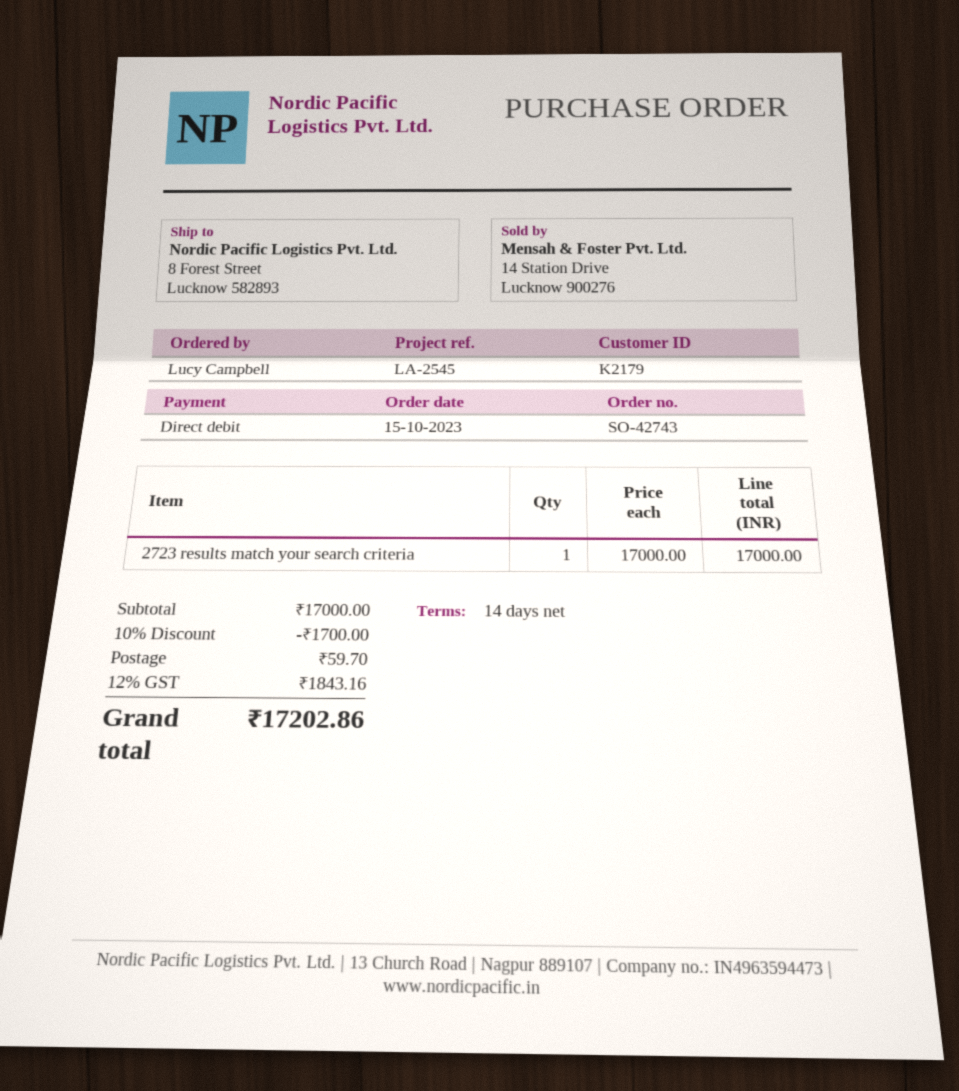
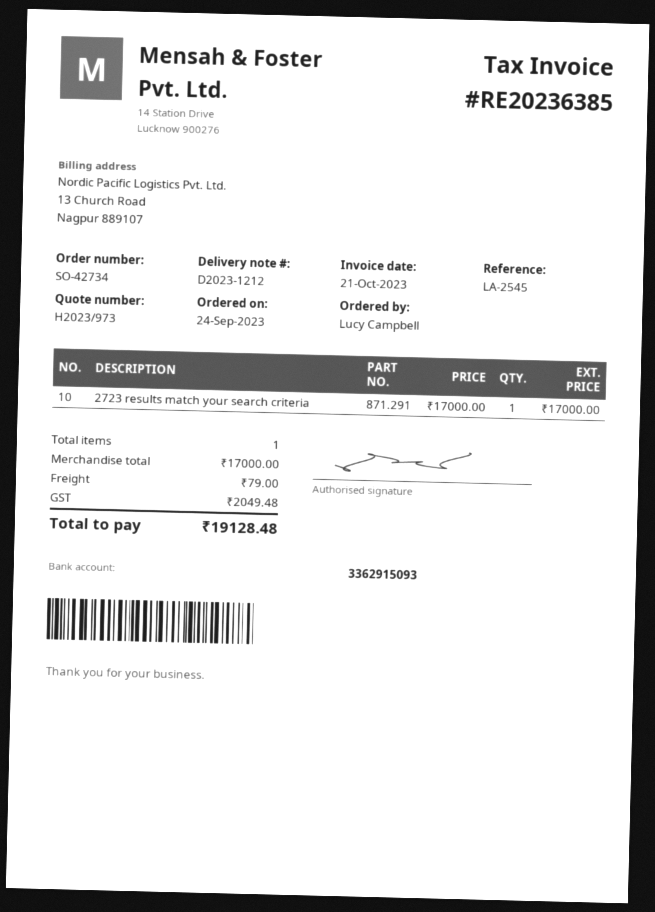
order number: SO-42743 -> SO-42734
order date: 2023-10-15 -> 2023-09-24
discount: 10% = 1700.00 -> none
shipping: 59.70 -> 79.00
tax: 1843.16 -> 2049.48
total: 17202.86 -> 19128.48

